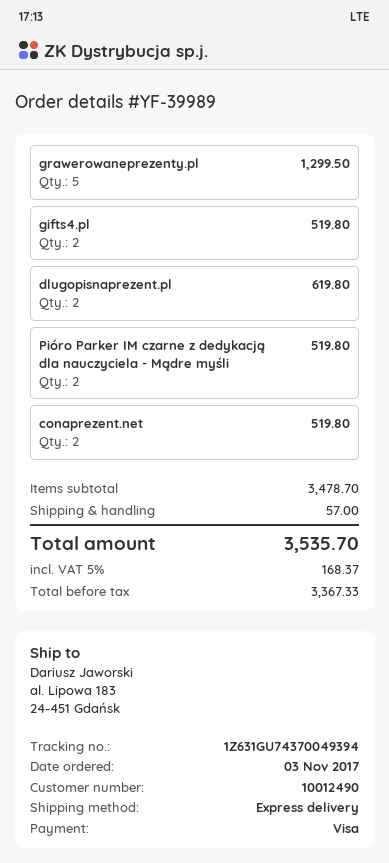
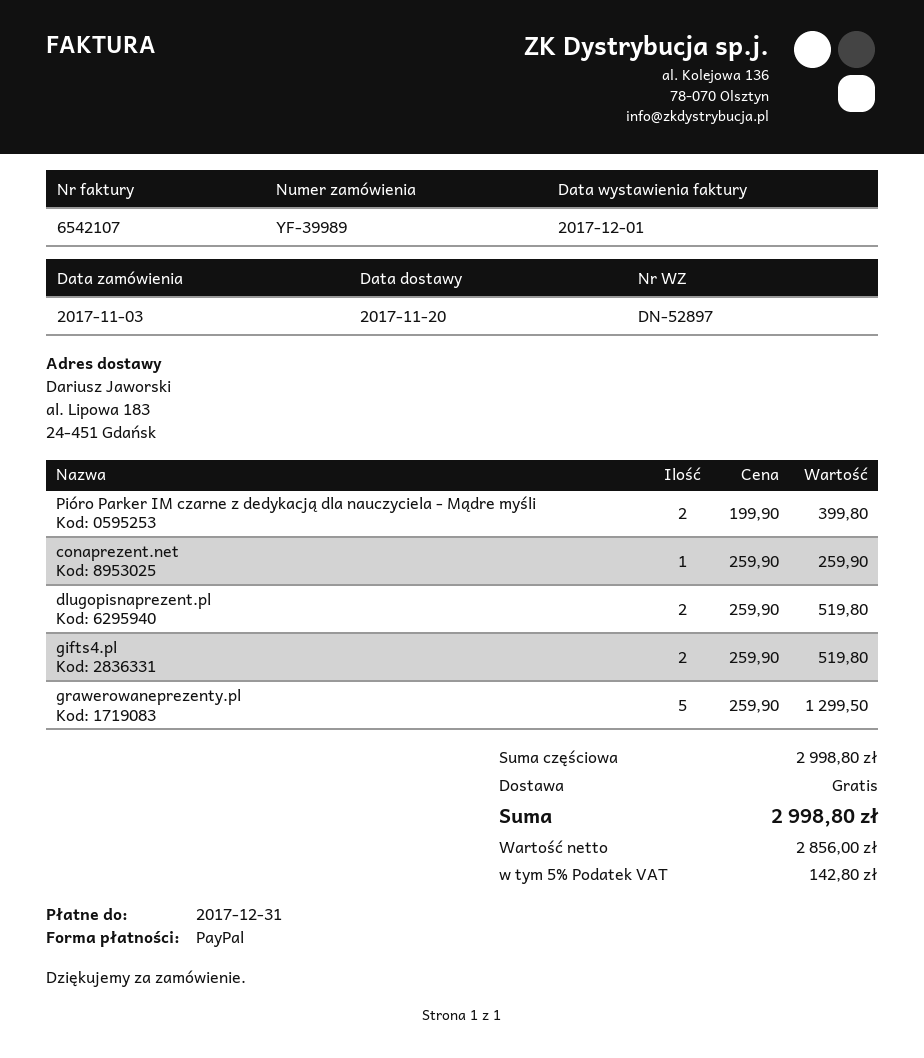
payment method: Visa -> PayPal
dlugopisnaprezent.pl: 2 for 619.80 -> 2 for 519.80
Pióro Parker IM czarne z dedykacją dla nauczyciela - Mądre myśli: 2 for 519.80 -> 2 for 399.80
conaprezent.net: 2 for 519.80 -> 1 for 259.90
subtotal: 3478.70 -> 2998.80
shipping: 57.00 -> 0.00
net: 3367.33 -> 2856.00
tax: 5% = 168.37 -> 5% = 142.80
total: 3535.70 -> 2998.80

